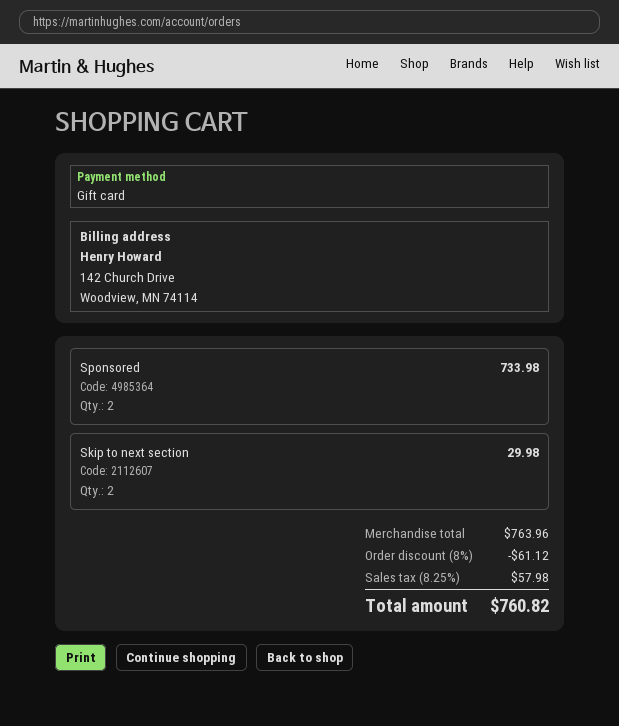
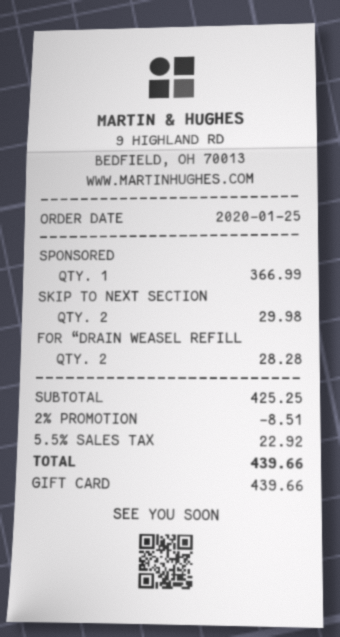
Sponsored: 2 for 733.98 -> 1 for 366.99
FOR “DRAIN WEASEL REFILL: none -> 2 for 28.28
subtotal: 763.96 -> 425.25
discount: 8% = 61.12 -> 2% = 8.51
tax: 8.25% = 57.98 -> 5.5% = 22.92
total: 760.82 -> 439.66

